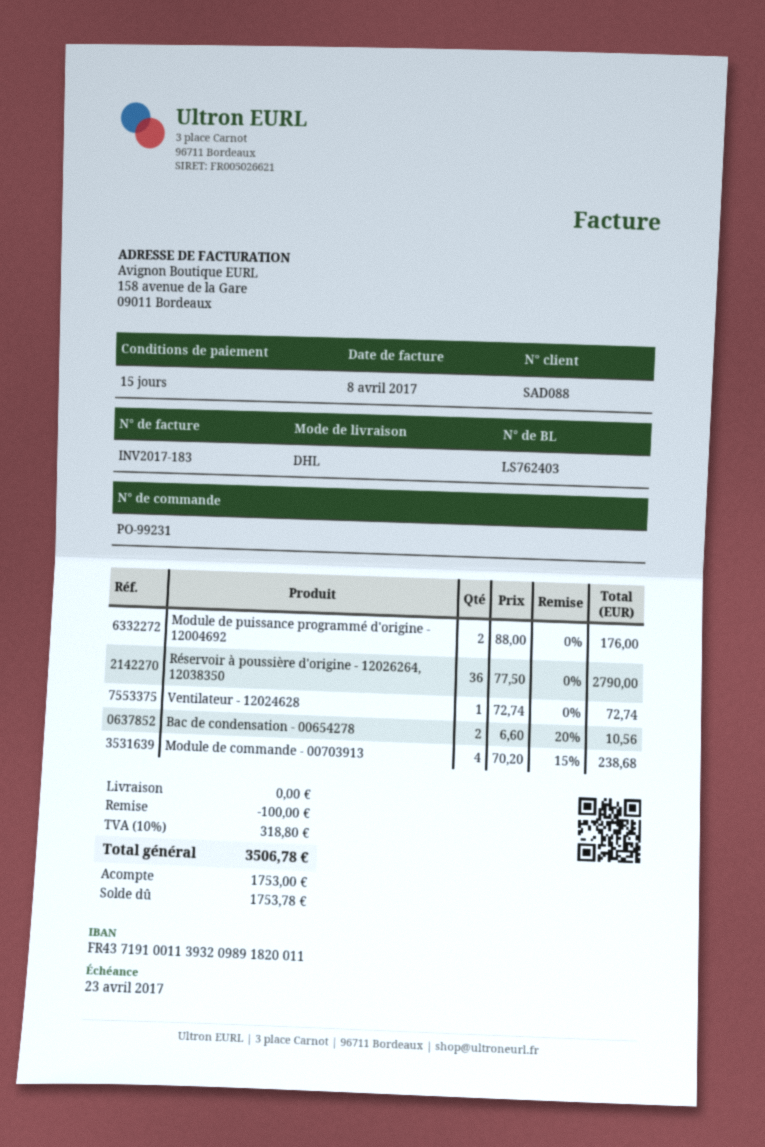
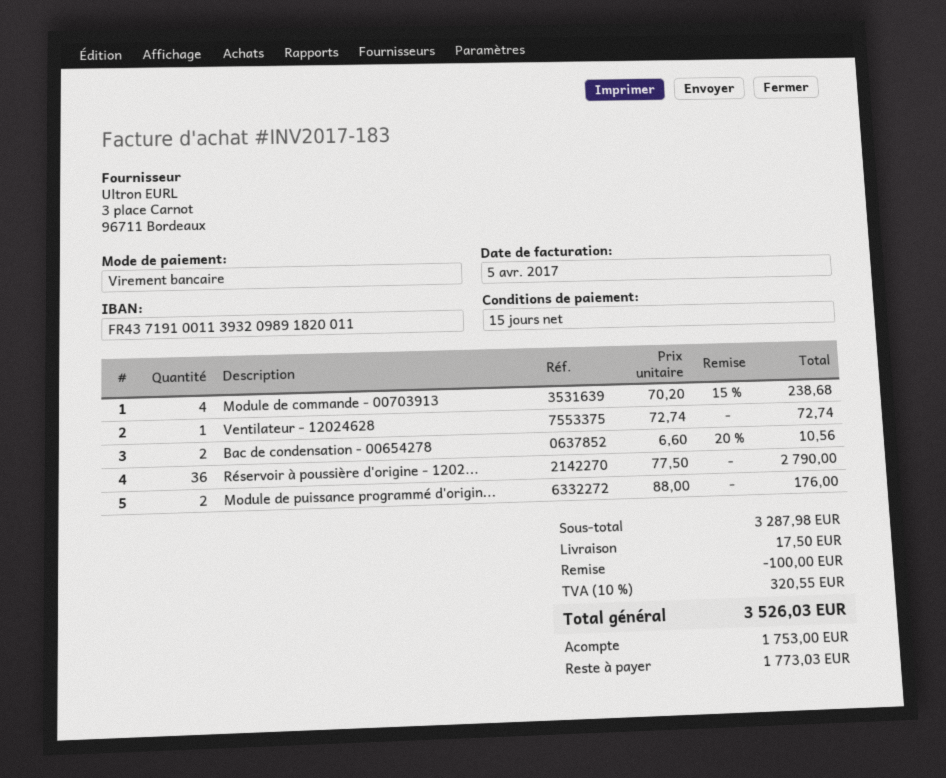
invoice date: 2017-04-08 -> 2017-04-05
shipping: 0.00 -> 17.50
tax: 10% = 318.80 -> 10% = 320.55
total: 3506.78 -> 3526.03
balance: 1753.78 -> 1773.03

